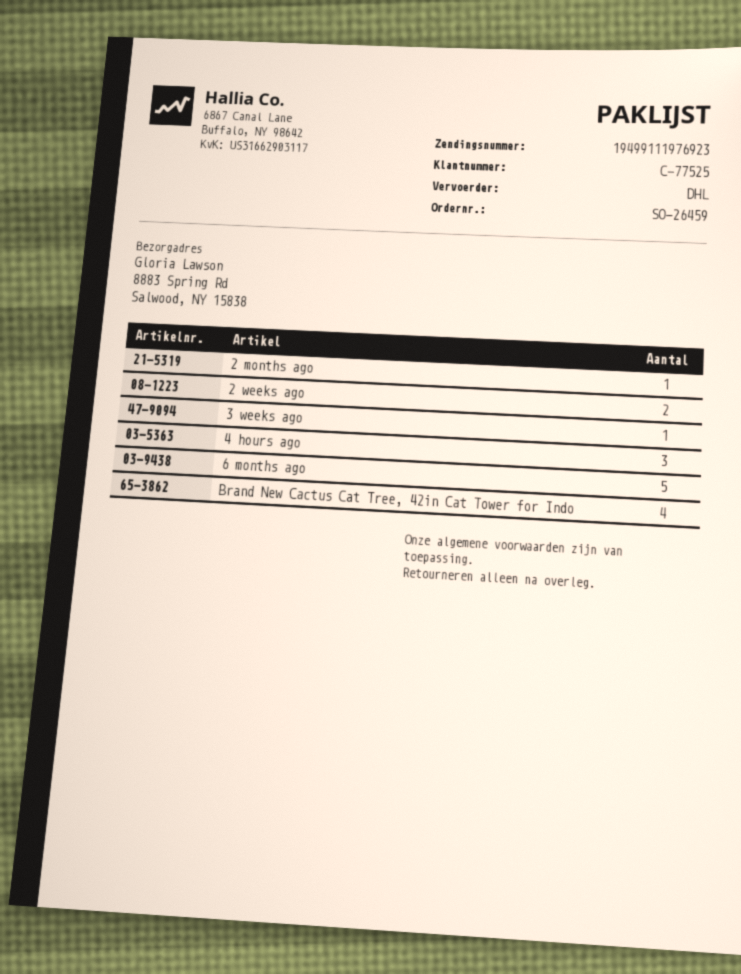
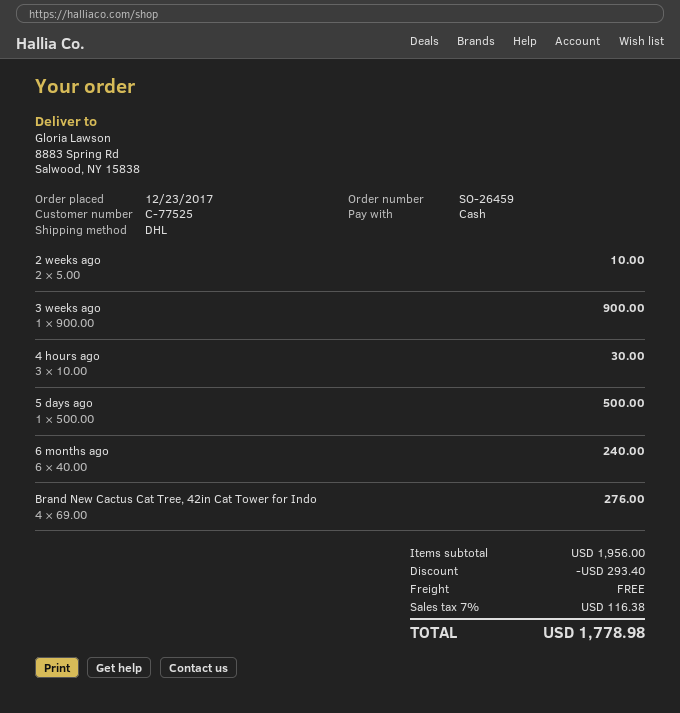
2 months ago: 1 -> none
6 months ago: 5 -> 6
5 days ago: none -> 1

